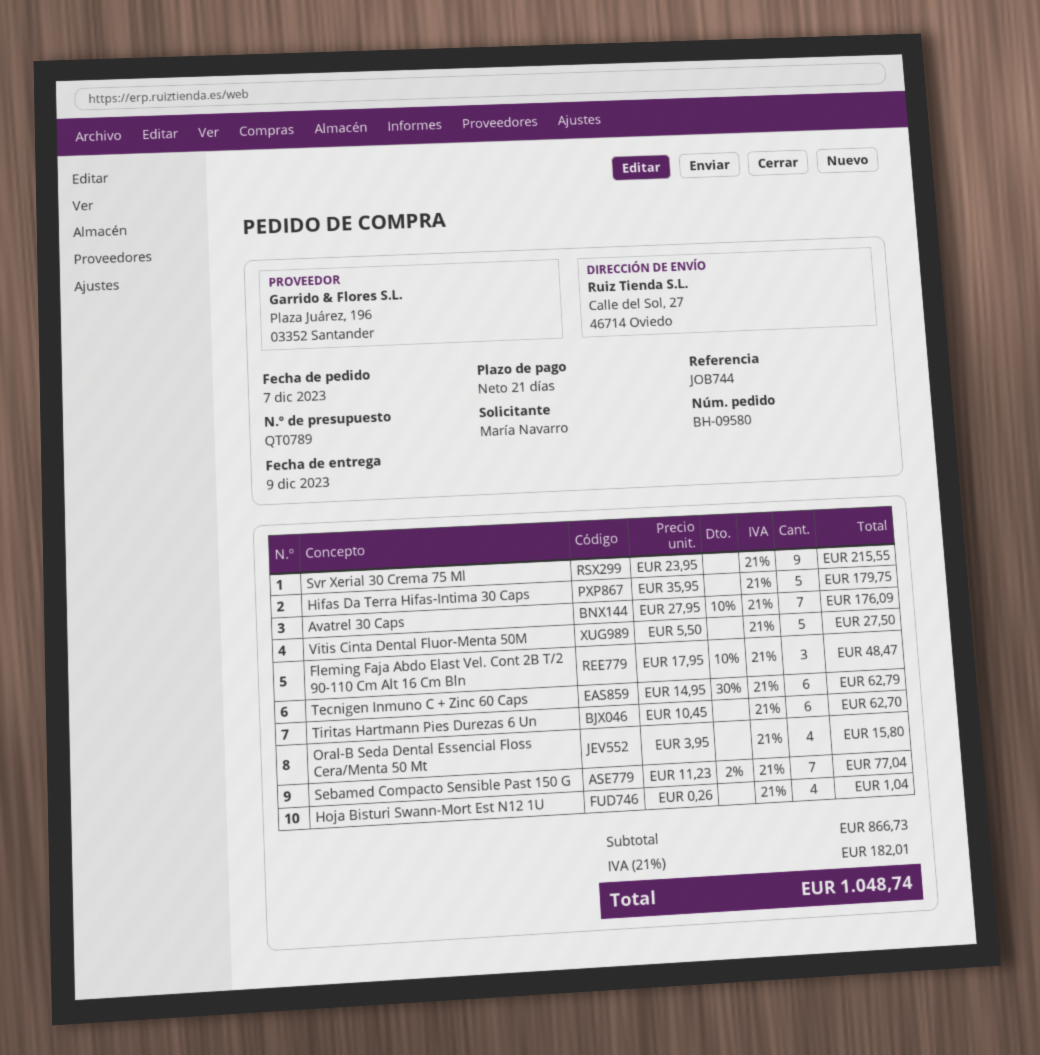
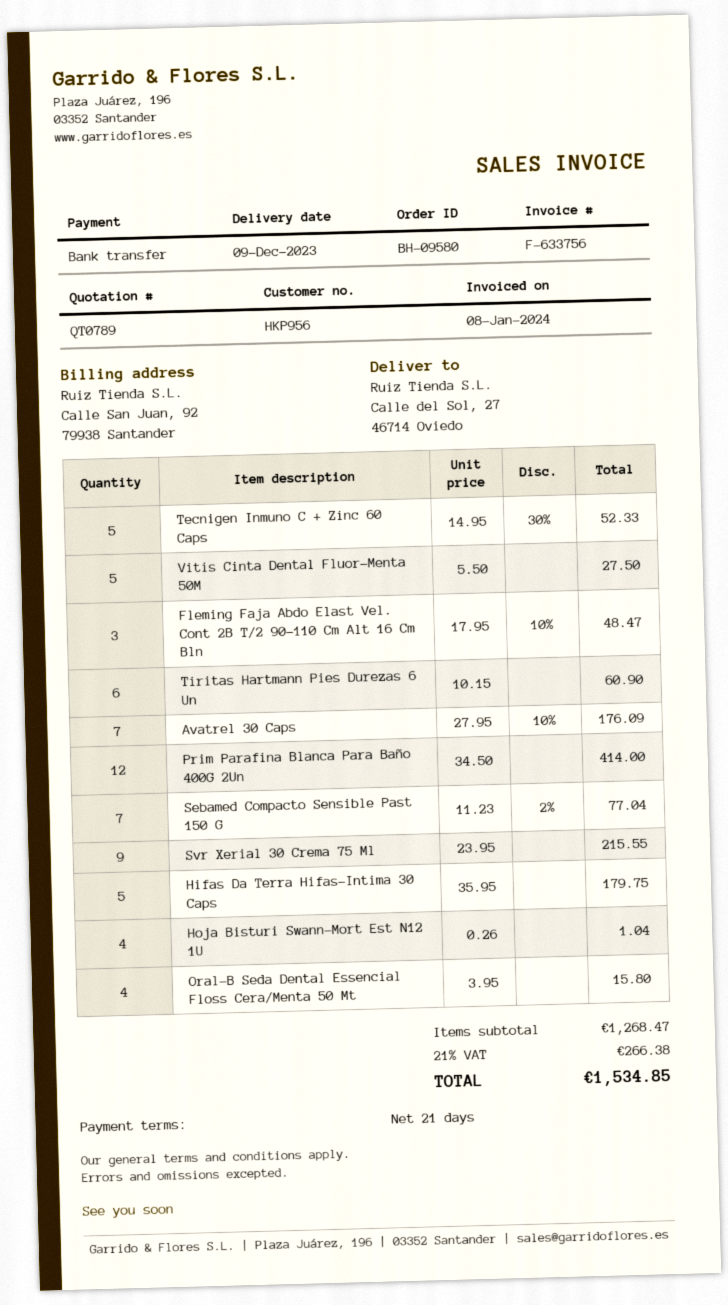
Tecnigen Inmuno C + Zinc 60 Caps: 6 x 14.95 - 30% = 62.79 -> 5 x 14.95 - 30% = 52.33
Tiritas Hartmann Pies Durezas 6 Un: 6 x 10.45 = 62.70 -> 6 x 10.15 = 60.90
Prim Parafina Blanca Para Baño 400G 2Un: none -> 12 x 34.50 = 414.00
subtotal: 866.73 -> 1268.47
tax: 21% = 182.01 -> 21% = 266.38
total: 1048.74 -> 1534.85

